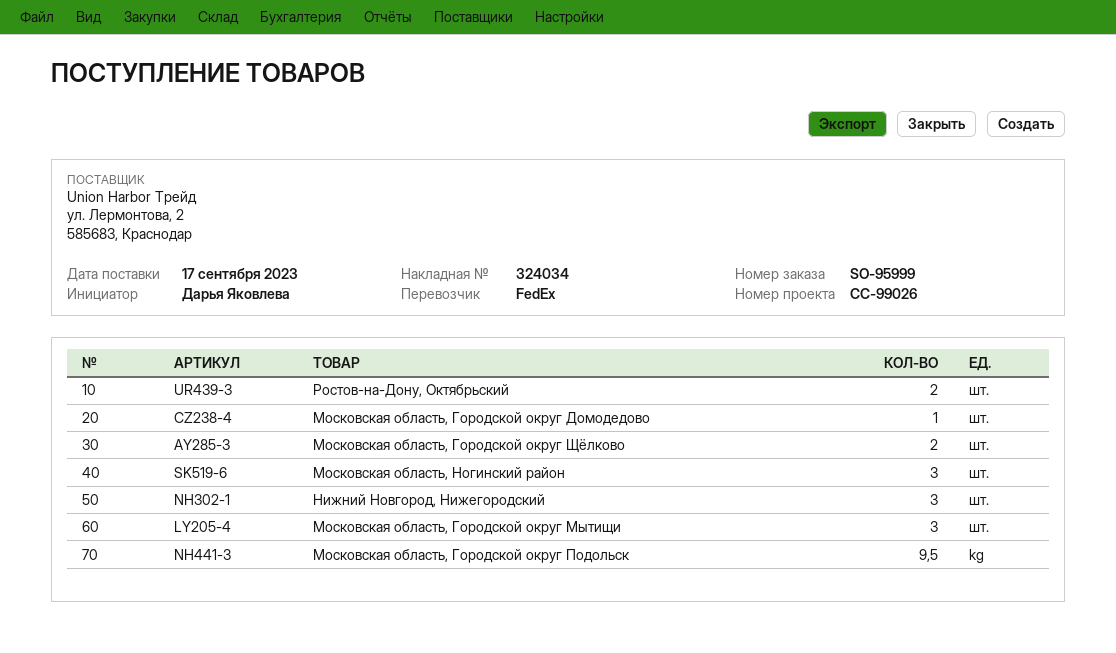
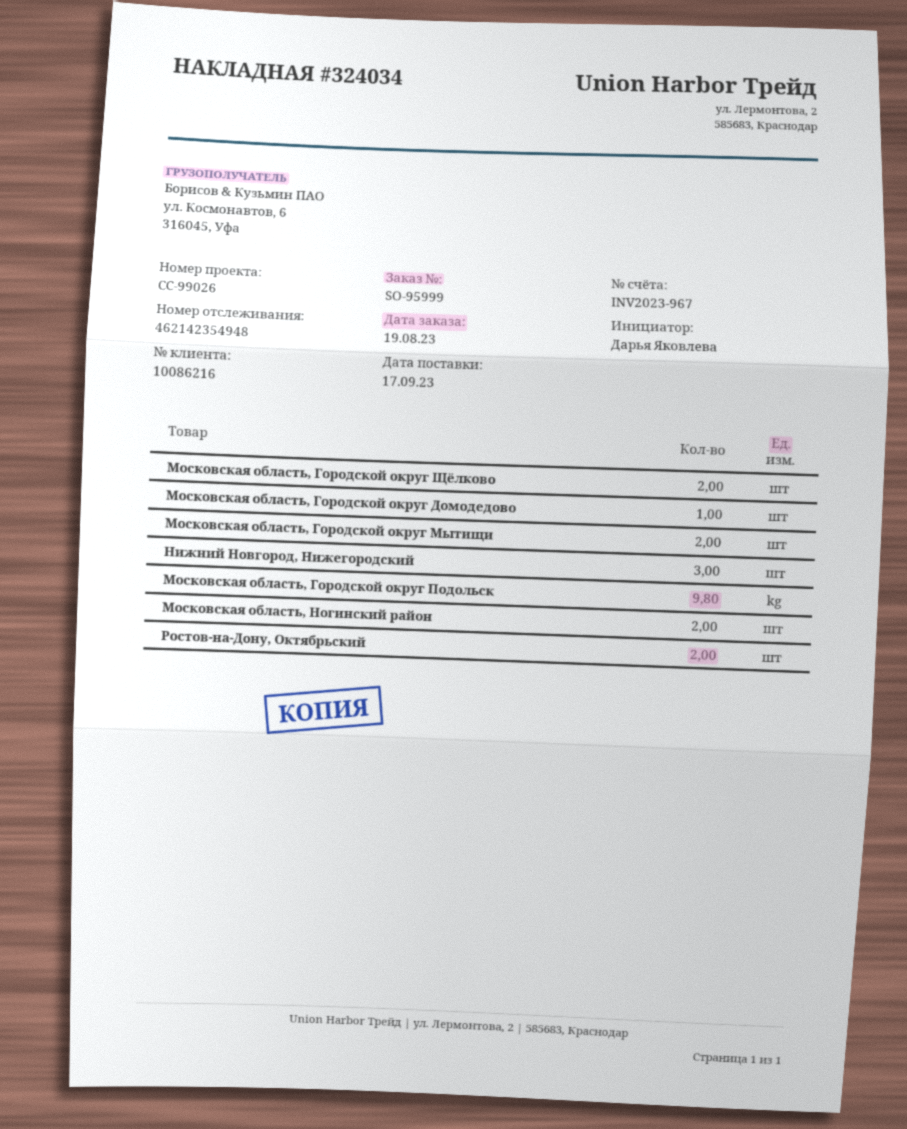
Московская область, Ногинский район: 3 -> 2
Московская область, Городской округ Мытищи: 3 -> 2
Московская область, Городской округ Подольск: 9.5 -> 9.8

